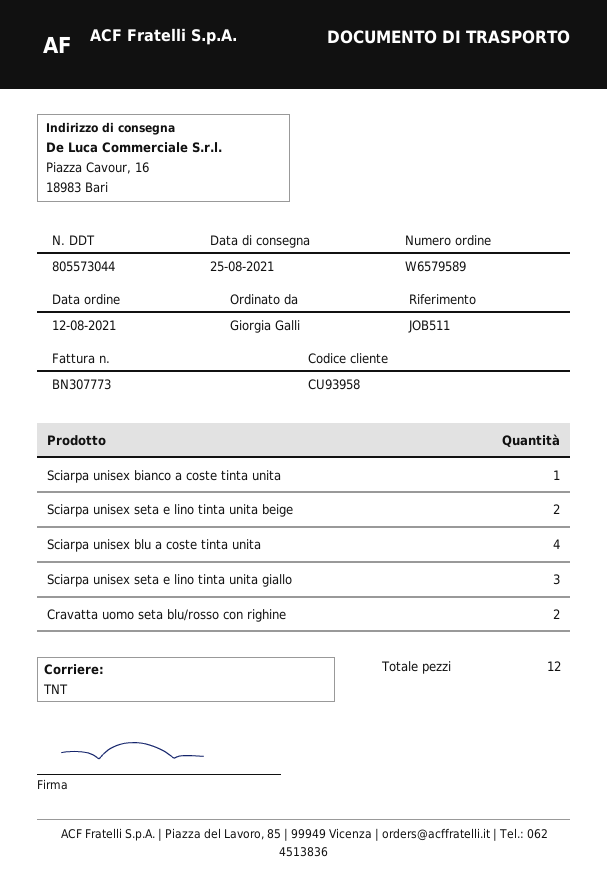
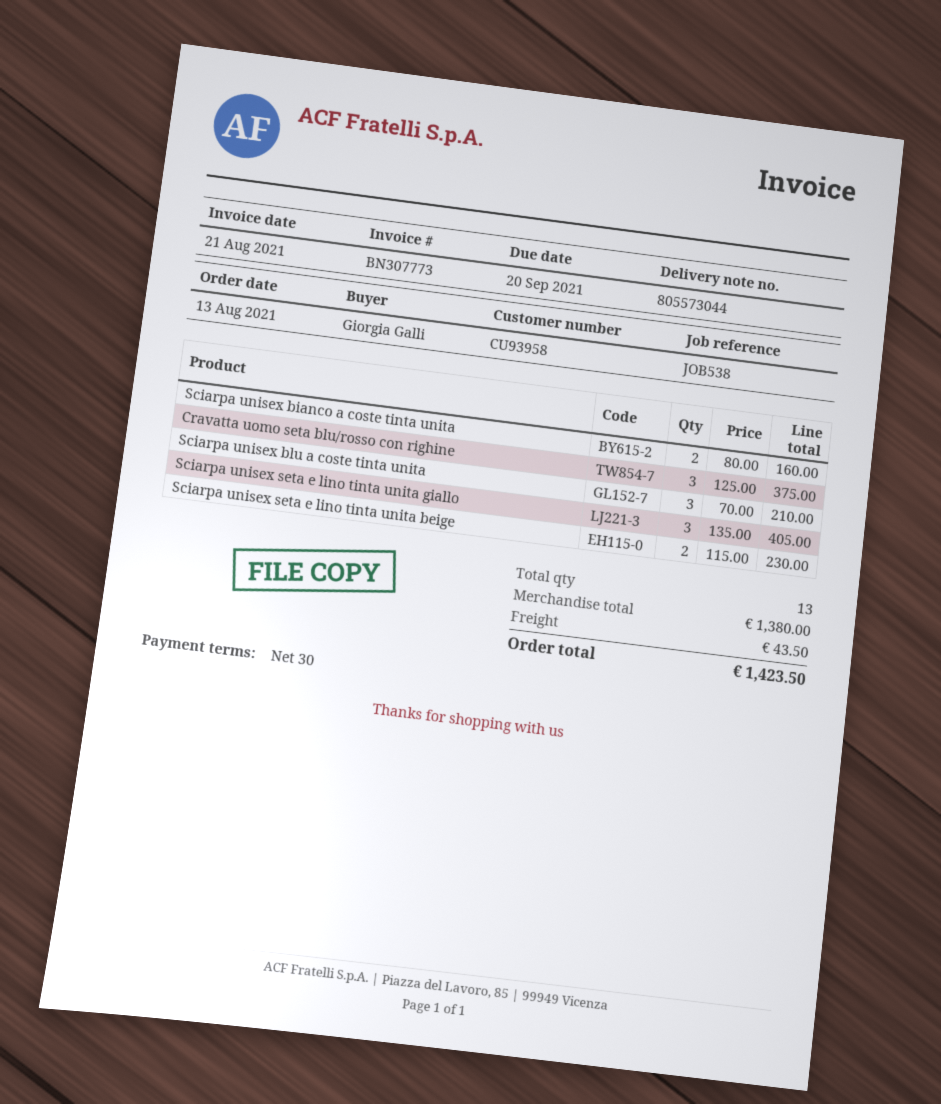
order date: 2021-08-12 -> 2021-08-13
reference: JOB511 -> JOB538
Sciarpa unisex bianco a coste tinta unita: 1 -> 2
Sciarpa unisex blu a coste tinta unita: 4 -> 3
Cravatta uomo seta blu/rosso con righine: 2 -> 3
total quantity: 12 -> 13

